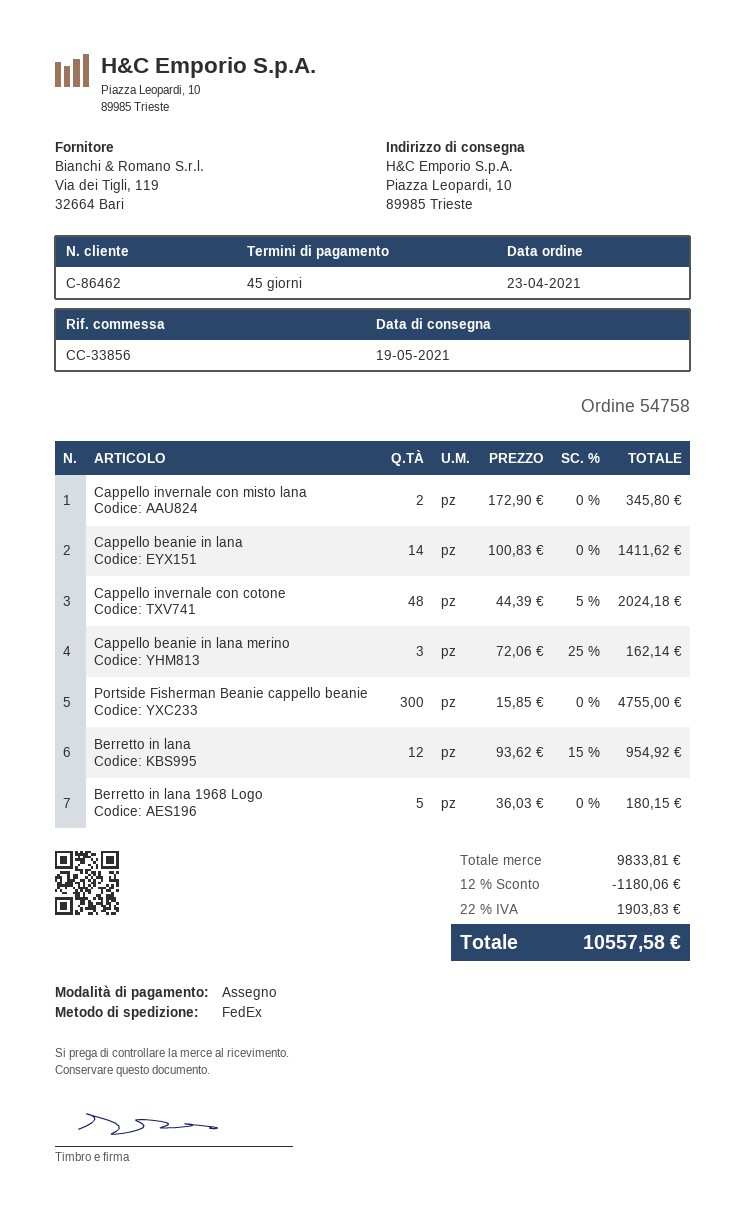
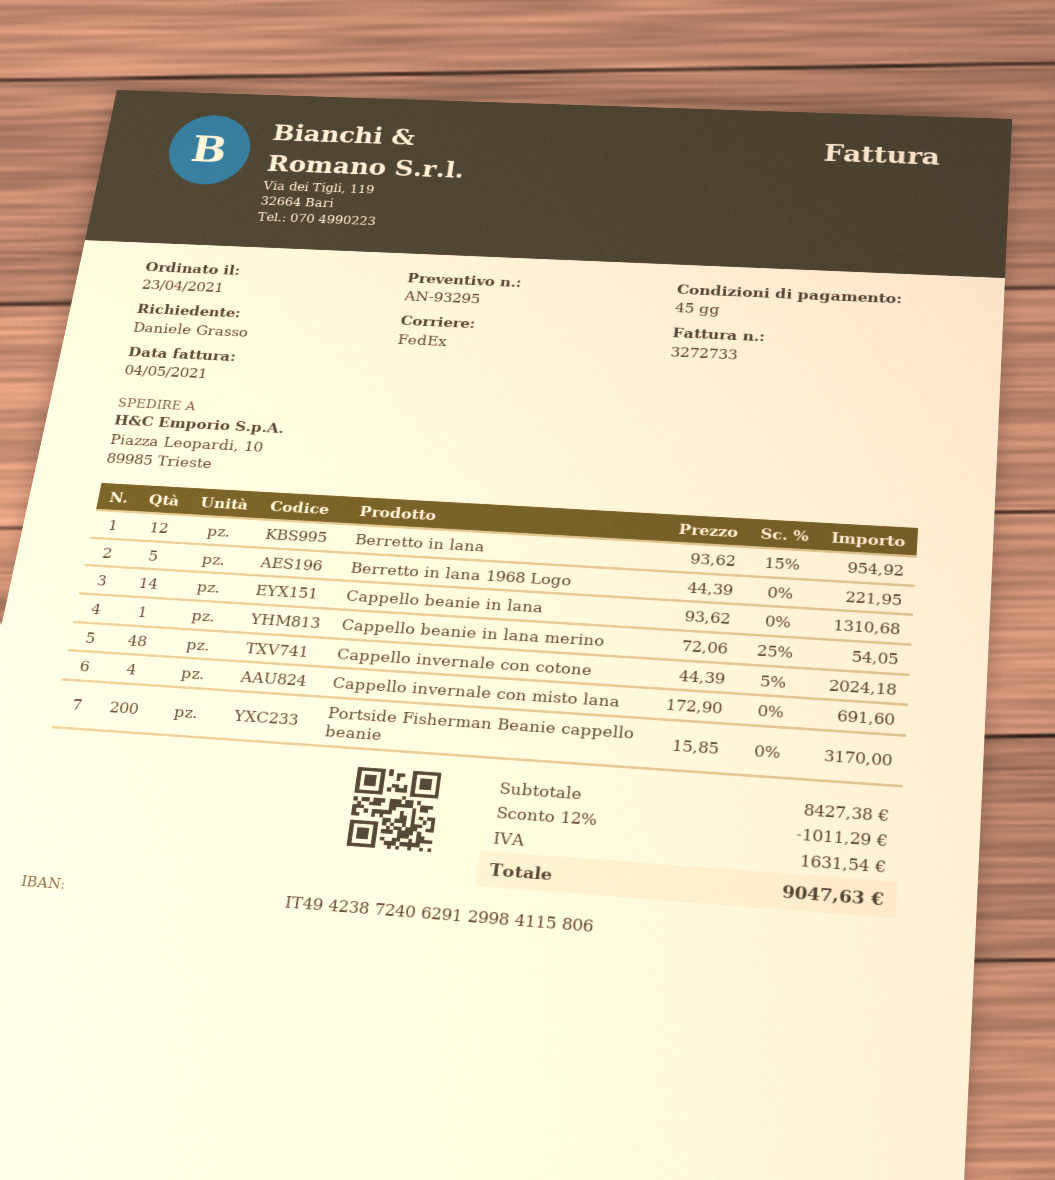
Cappello invernale con misto lana: 2 x 172.90 = 345.80 -> 4 x 172.90 = 691.60
Cappello beanie in lana: 14 x 100.83 = 1411.62 -> 14 x 93.62 = 1310.68
Cappello beanie in lana merino: 3 x 72.06 - 25% = 162.14 -> 1 x 72.06 - 25% = 54.05
Portside Fisherman Beanie cappello beanie: 300 x 15.85 = 4755.00 -> 200 x 15.85 = 3170.00
Berretto in lana 1968 Logo: 5 x 36.03 = 180.15 -> 5 x 44.39 = 221.95
subtotal: 9833.81 -> 8427.38
discount: 12% = 1180.06 -> 12% = 1011.29
tax: 1903.83 -> 1631.54
total: 10557.58 -> 9047.63

